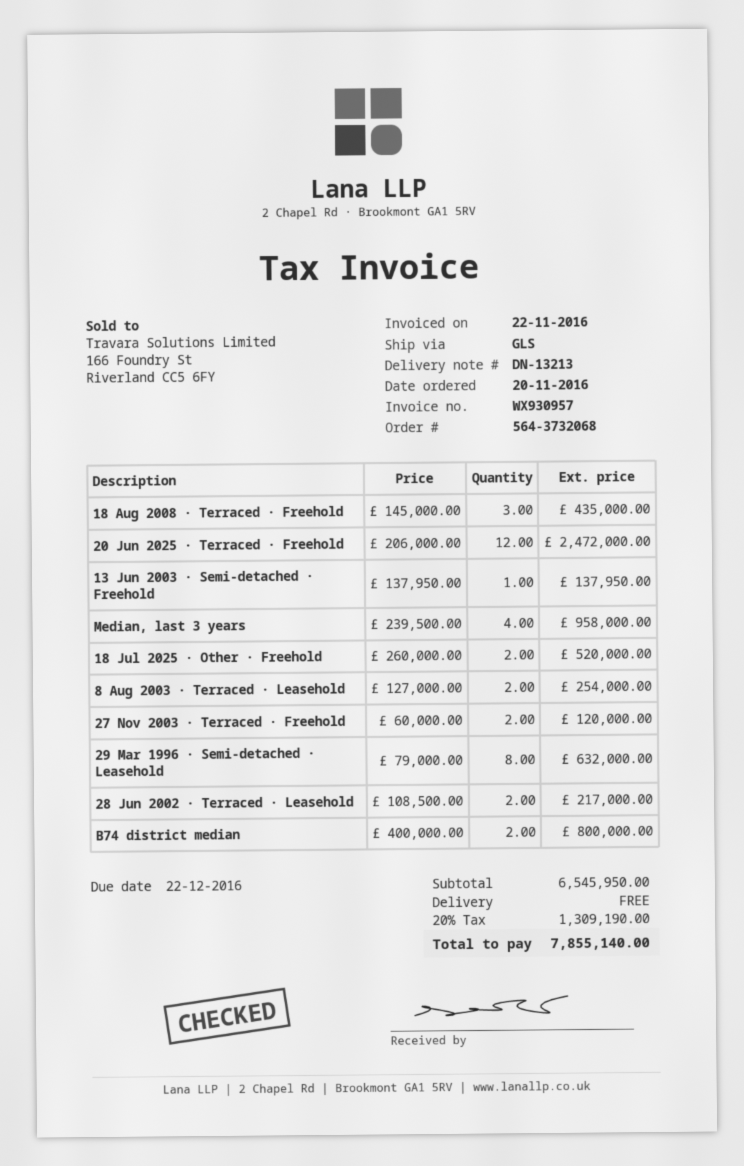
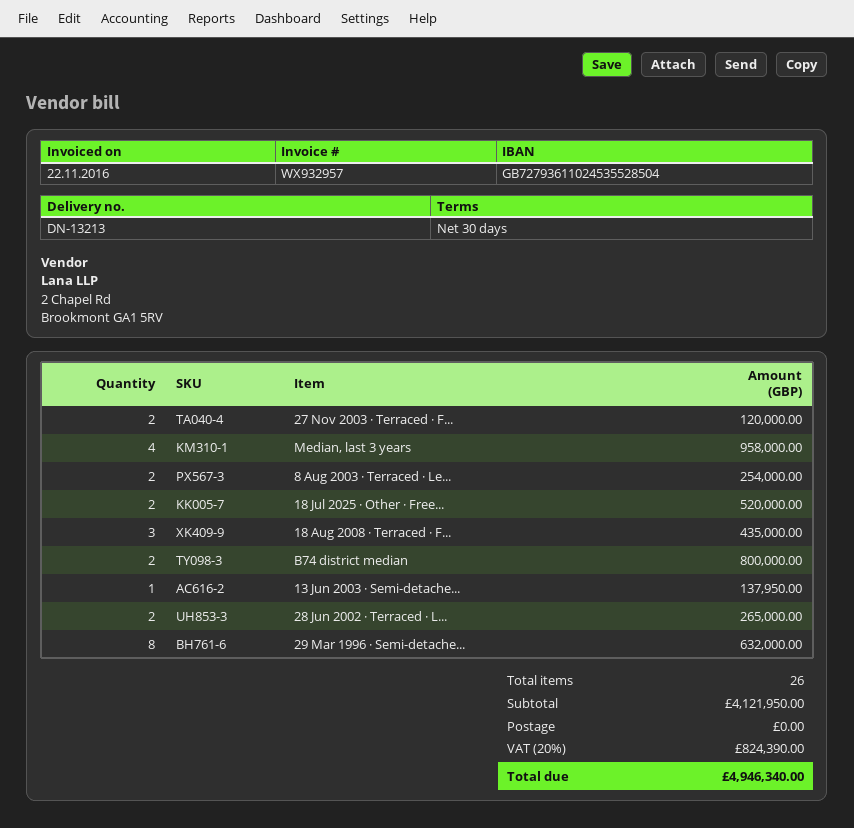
invoice number: WX930957 -> WX932957
20 Jun 2025 · Terraced · Freehold: 12 for 2472000.00 -> none
28 Jun 2002 · Terraced · Leasehold: 2 for 217000.00 -> 2 for 265000.00
subtotal: 6545950.00 -> 4121950.00
tax: 20% = 1309190.00 -> 20% = 824390.00
total: 7855140.00 -> 4946340.00

